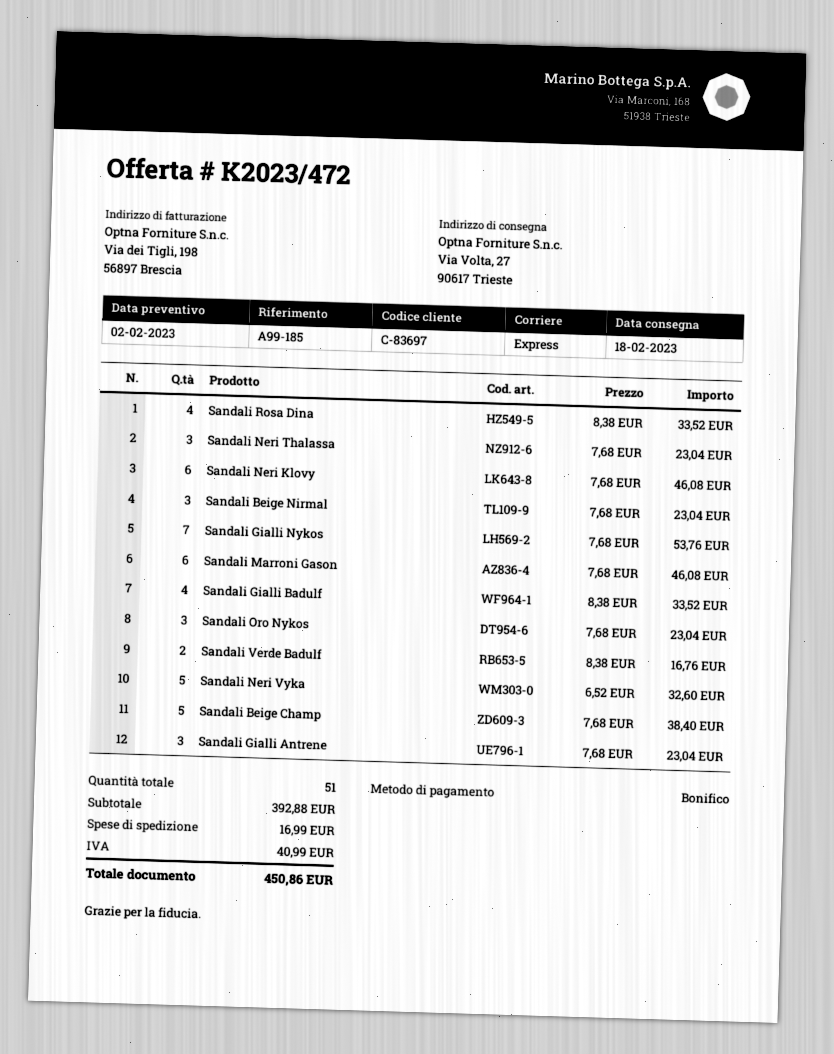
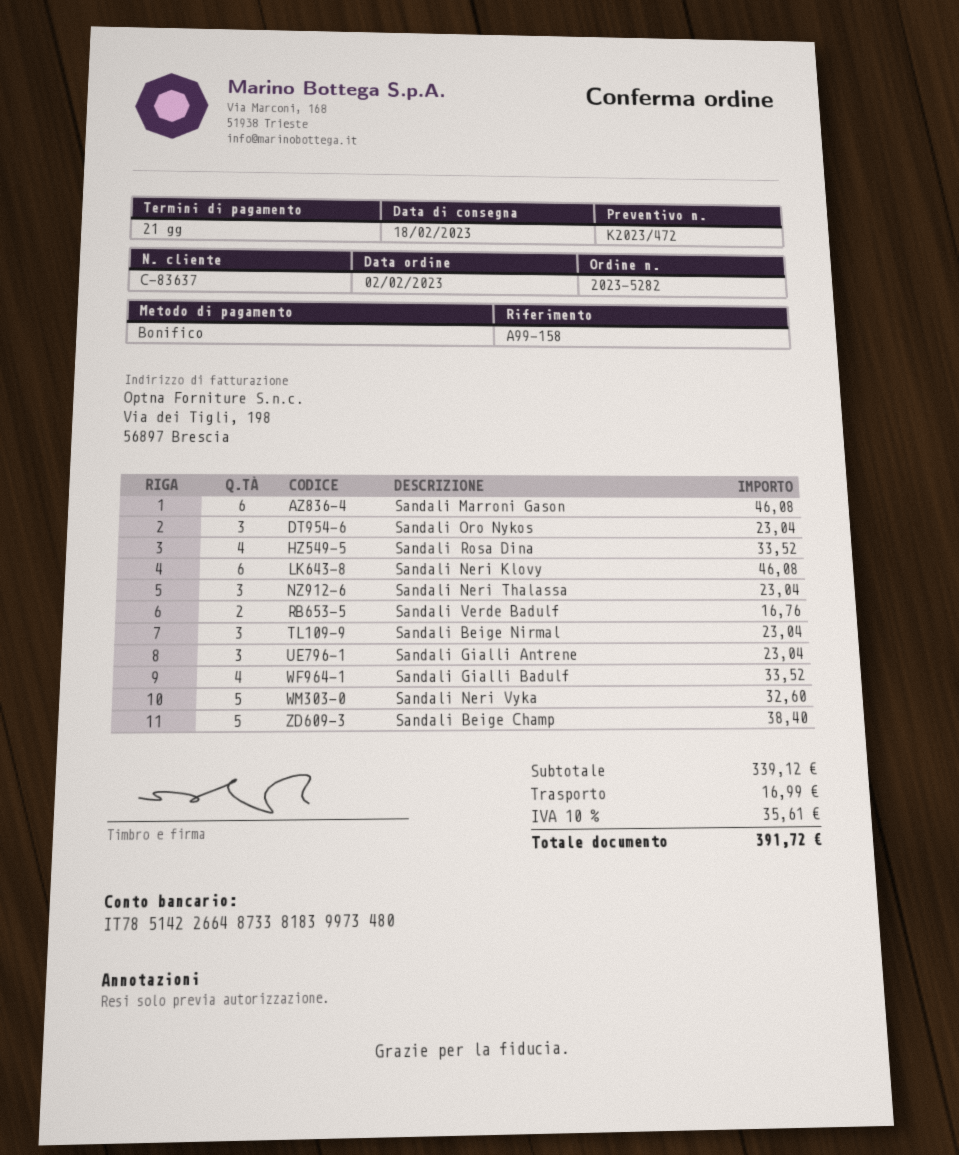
customer number: C-83697 -> C-83637
reference: A99-185 -> A99-158
Sandali Gialli Nykos: 7 for 53.76 -> none
subtotal: 392.88 -> 339.12
tax: 40.99 -> 35.61
total: 450.86 -> 391.72

